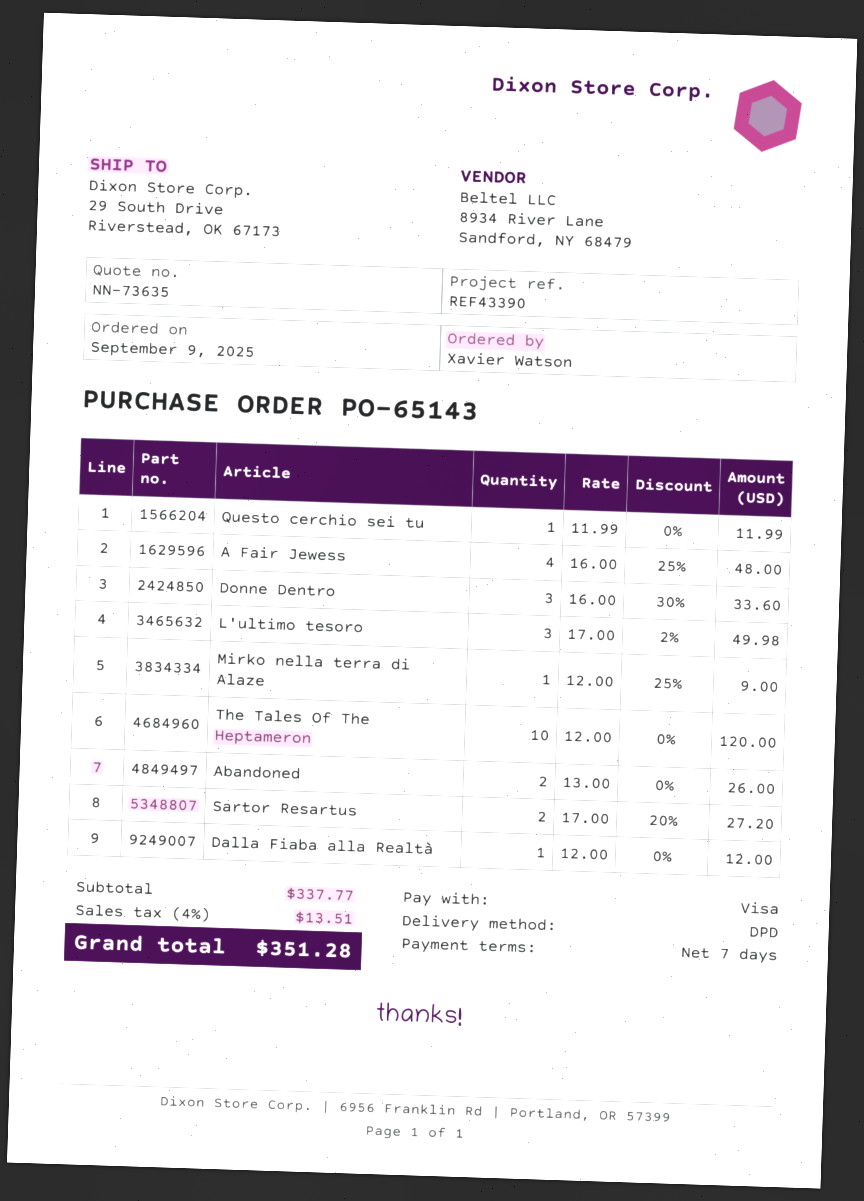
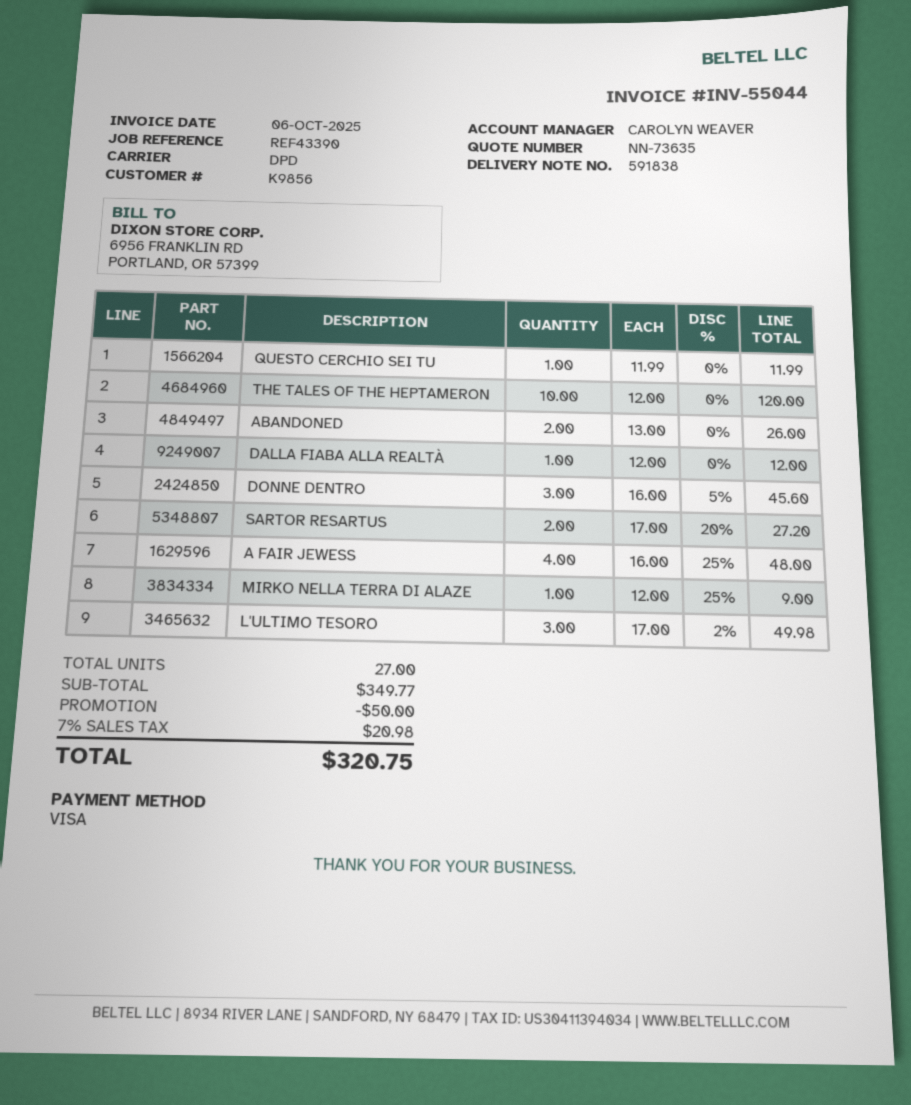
Donne Dentro: 3 x 16.00 - 30% = 33.60 -> 3 x 16.00 - 5% = 45.60
subtotal: 337.77 -> 349.77
discount: none -> 50.00
tax: 4% = 13.51 -> 7% = 20.98
total: 351.28 -> 320.75

